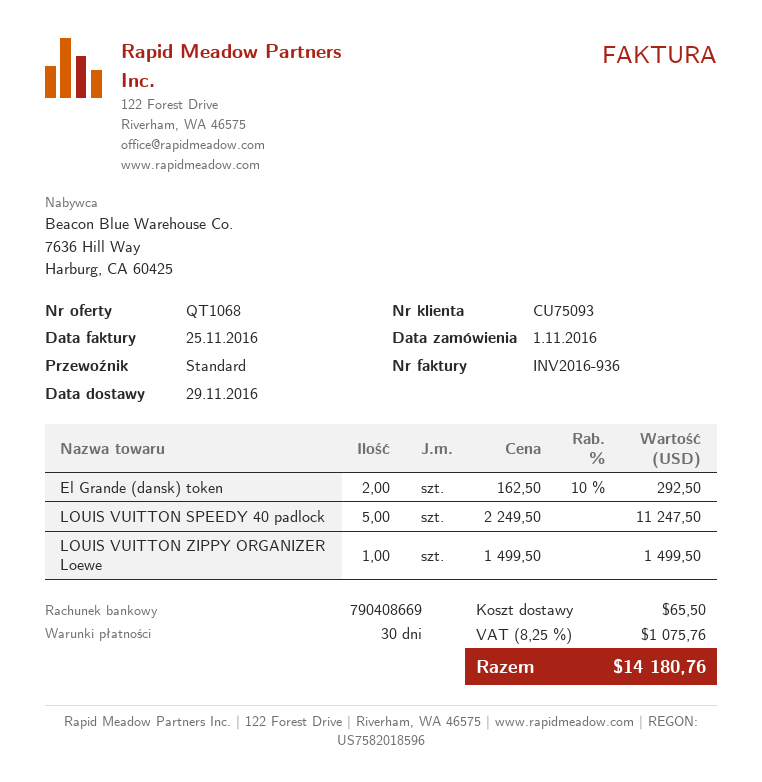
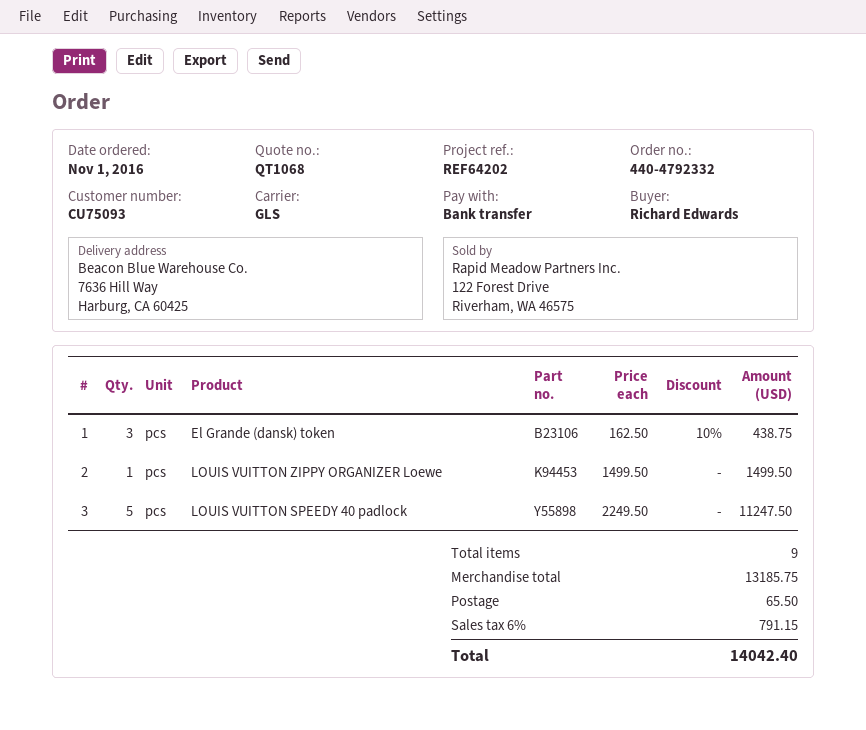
shipping method: standard -> GLS
El Grande (dansk) token: 2 x 162.50 - 10% = 292.50 -> 3 x 162.50 - 10% = 438.75
tax: 8.25% = 1075.76 -> 6% = 791.15
total: 14180.76 -> 14042.40

